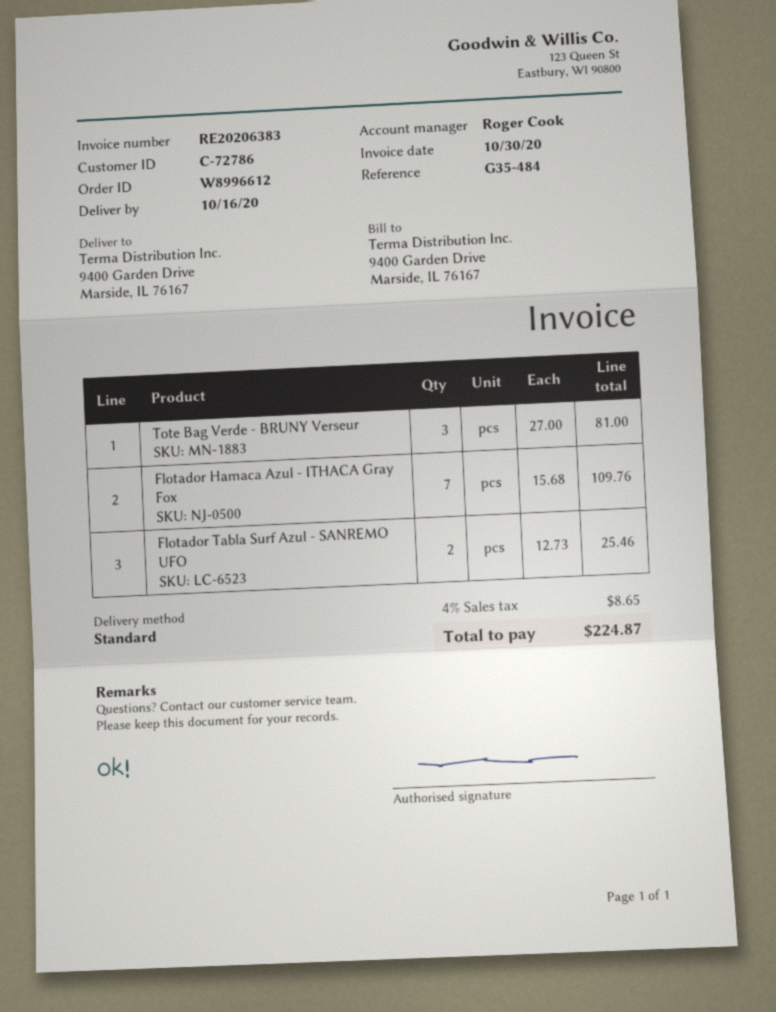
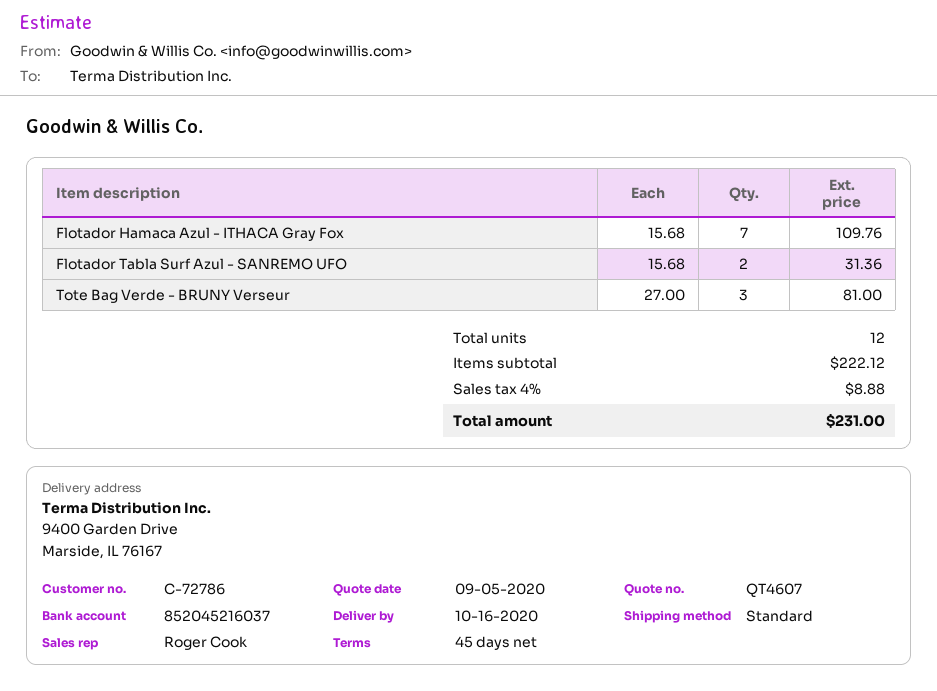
Flotador Tabla Surf Azul - SANREMO UFO: 2 x 12.73 = 25.46 -> 2 x 15.68 = 31.36
tax: 4% = 8.65 -> 4% = 8.88
total: 224.87 -> 231.00

